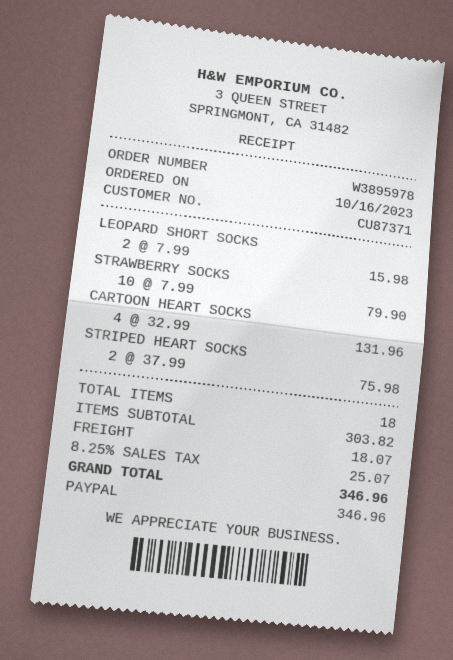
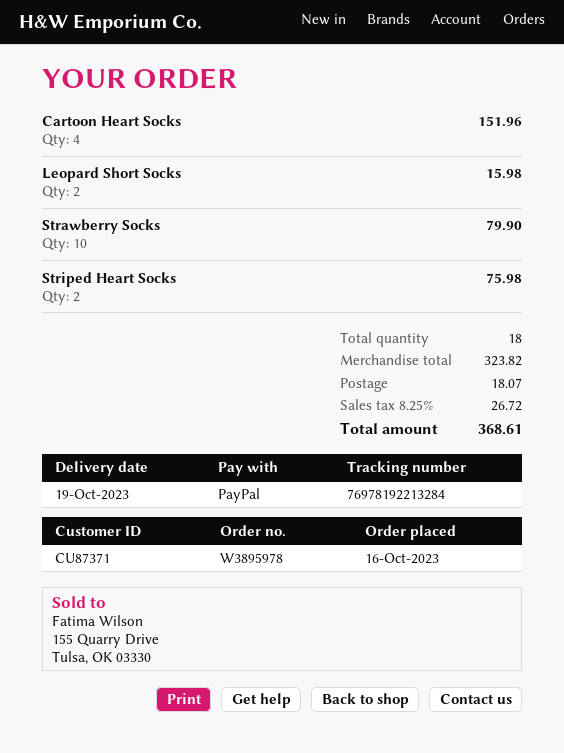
CARTOON HEART SOCKS: 4 for 131.96 -> 4 for 151.96
subtotal: 303.82 -> 323.82
tax: 8.25% = 25.07 -> 8.25% = 26.72
total: 346.96 -> 368.61

